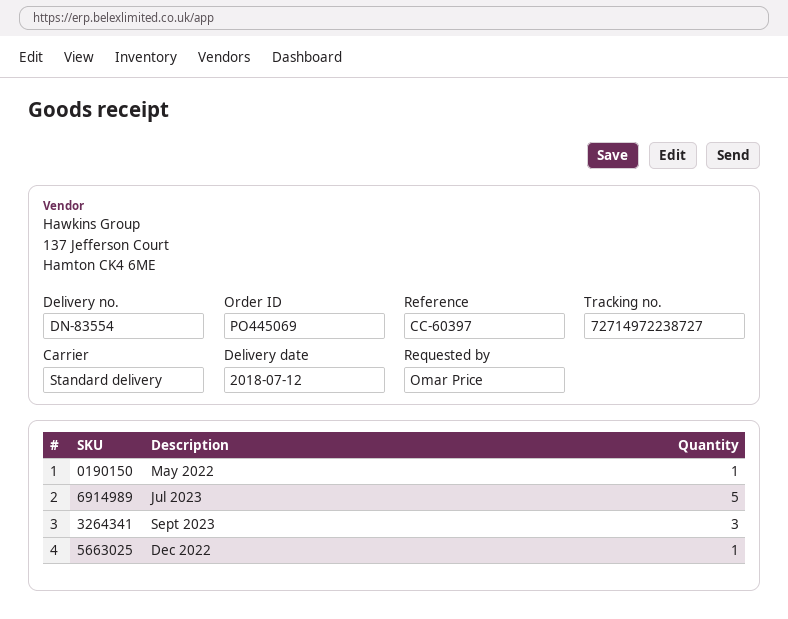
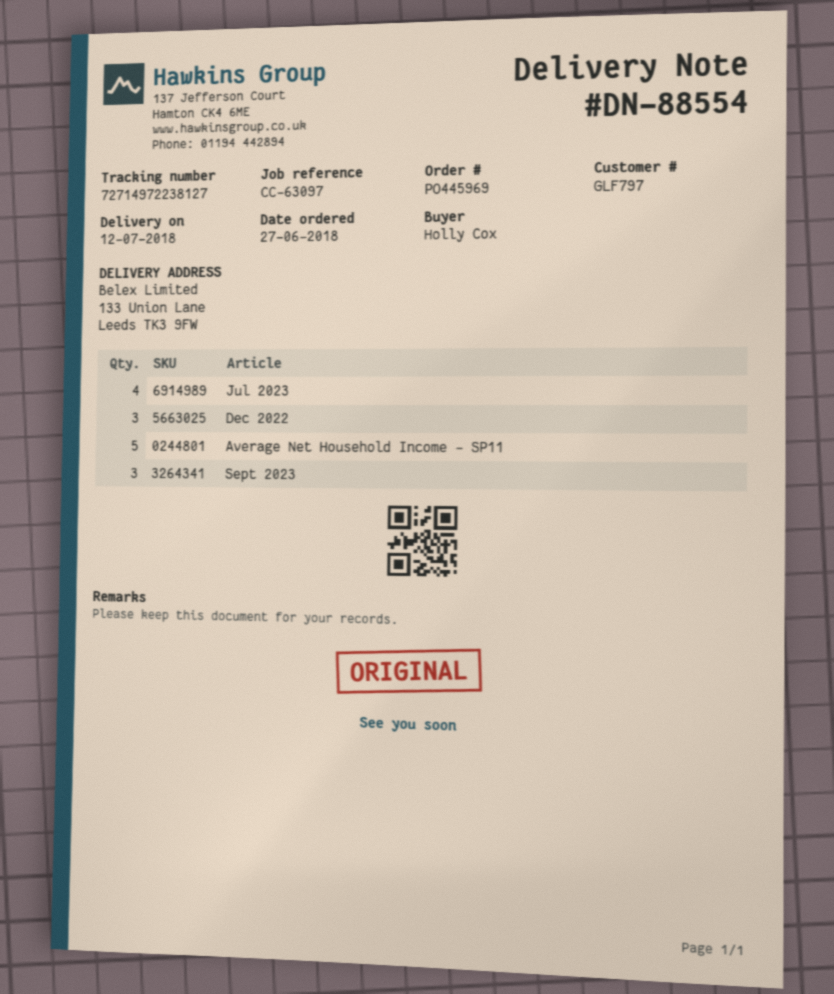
order number: PO445069 -> PO445969
delivery note number: DN-83554 -> DN-88554
reference: CC-60397 -> CC-63097
ordered by: Omar Price -> Holly Cox
tracking number: 72714972238727 -> 72714972238127
May 2022: 1 -> none
Jul 2023: 5 -> 4
Dec 2022: 1 -> 3
Average Net Household Income - SP11: none -> 5

